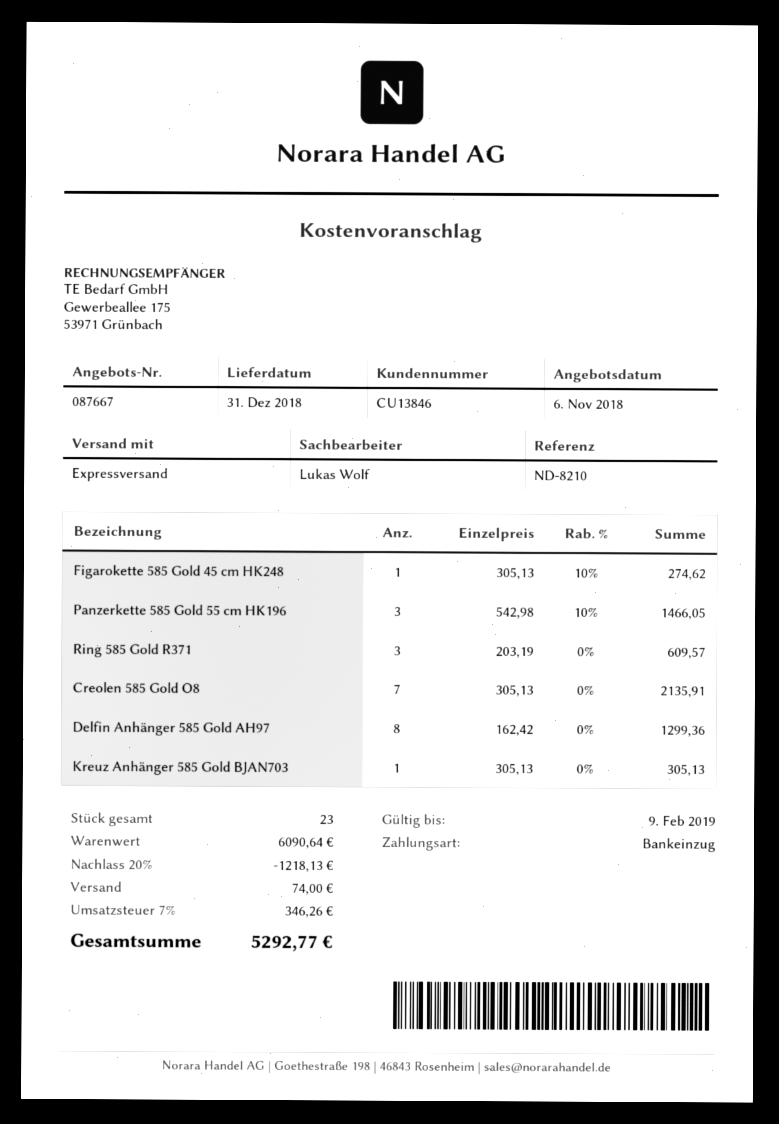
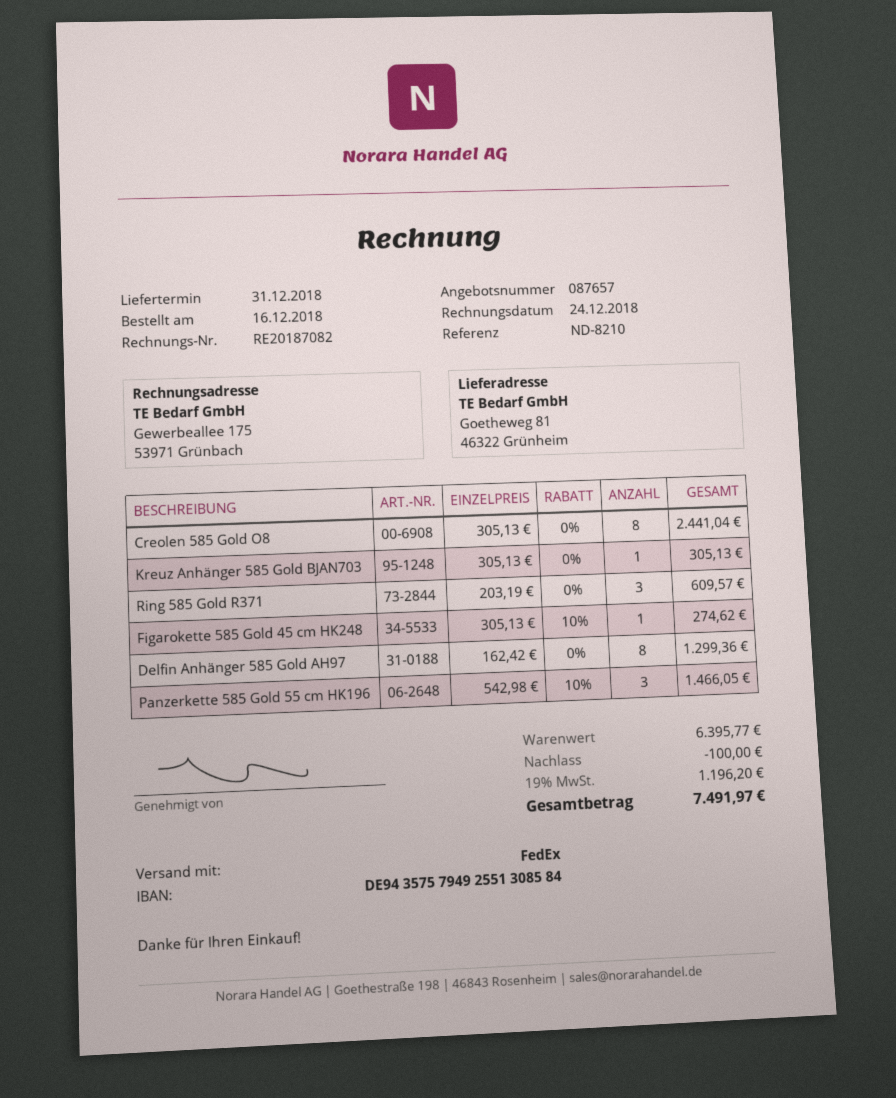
quote number: 087667 -> 087657
shipping method: express -> FedEx
Creolen 585 Gold O8: 7 x 305.13 = 2135.91 -> 8 x 305.13 = 2441.04
subtotal: 6090.64 -> 6395.77
discount: 1218.13 -> 100.00
shipping: 74.00 -> none
tax: 7% = 346.26 -> 19% = 1196.20
total: 5292.77 -> 7491.97

